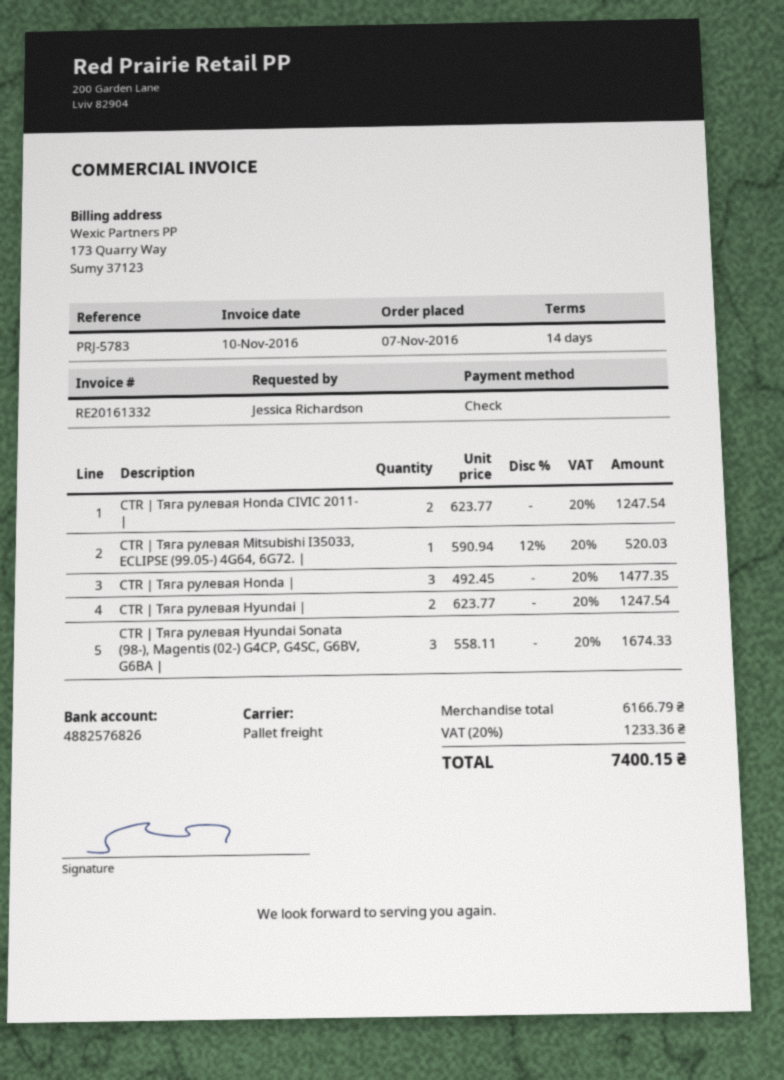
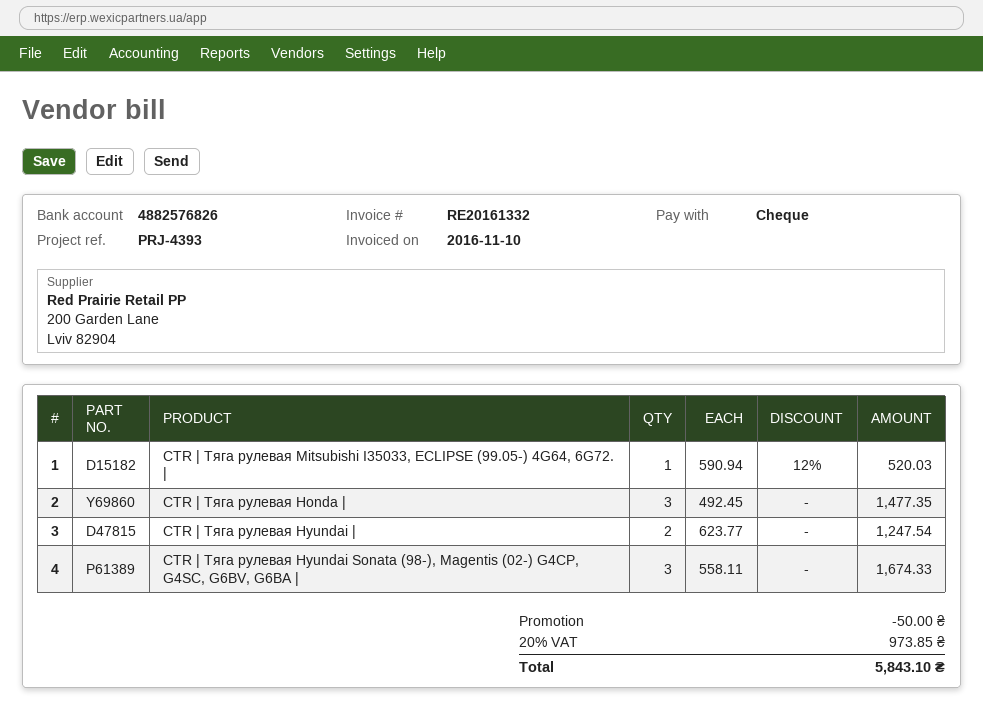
reference: PRJ-5783 -> PRJ-4393
CTR | Тяга рулевая Honda CIVIC 2011- |: 2 x 623.77 = 1247.54 -> none
discount: none -> 50.00
tax: 20% = 1233.36 -> 20% = 973.85
total: 7400.15 -> 5843.10

